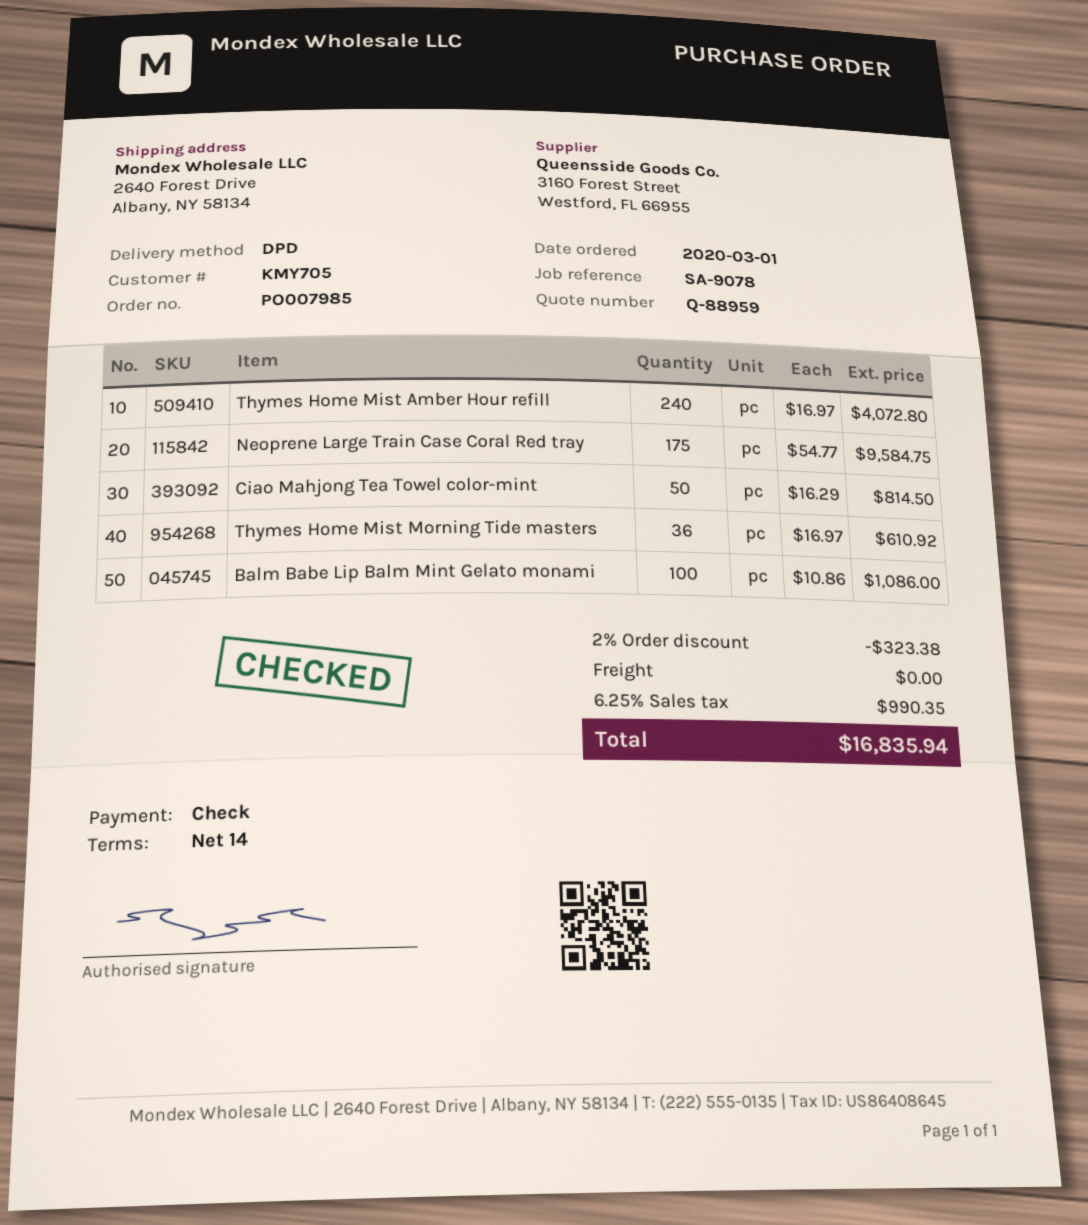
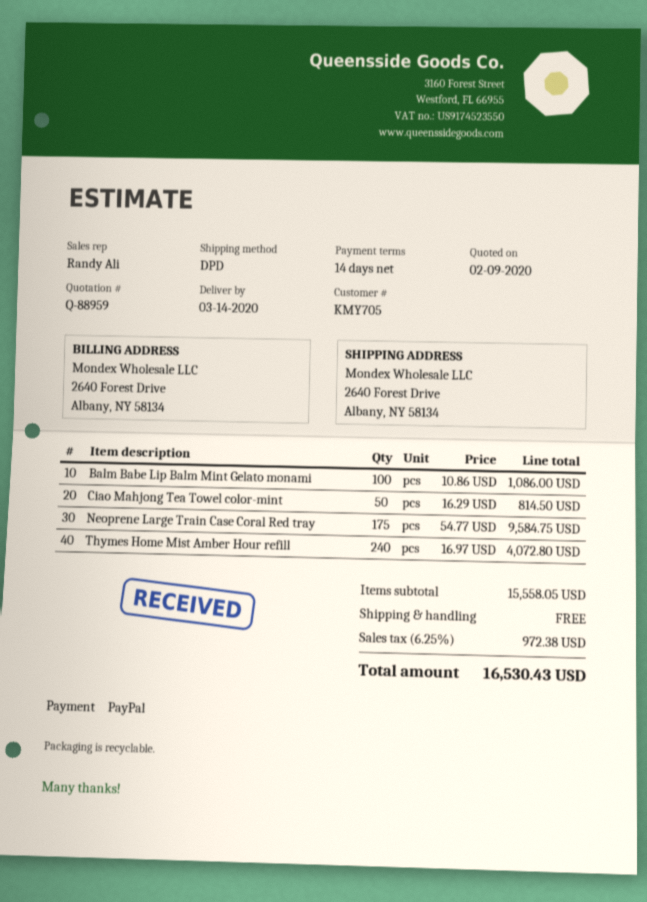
payment method: cheque -> PayPal
Thymes Home Mist Morning Tide masters: 36 x 16.97 = 610.92 -> none
discount: 2% = 323.38 -> none
tax: 6.25% = 990.35 -> 6.25% = 972.38
total: 16835.94 -> 16530.43

